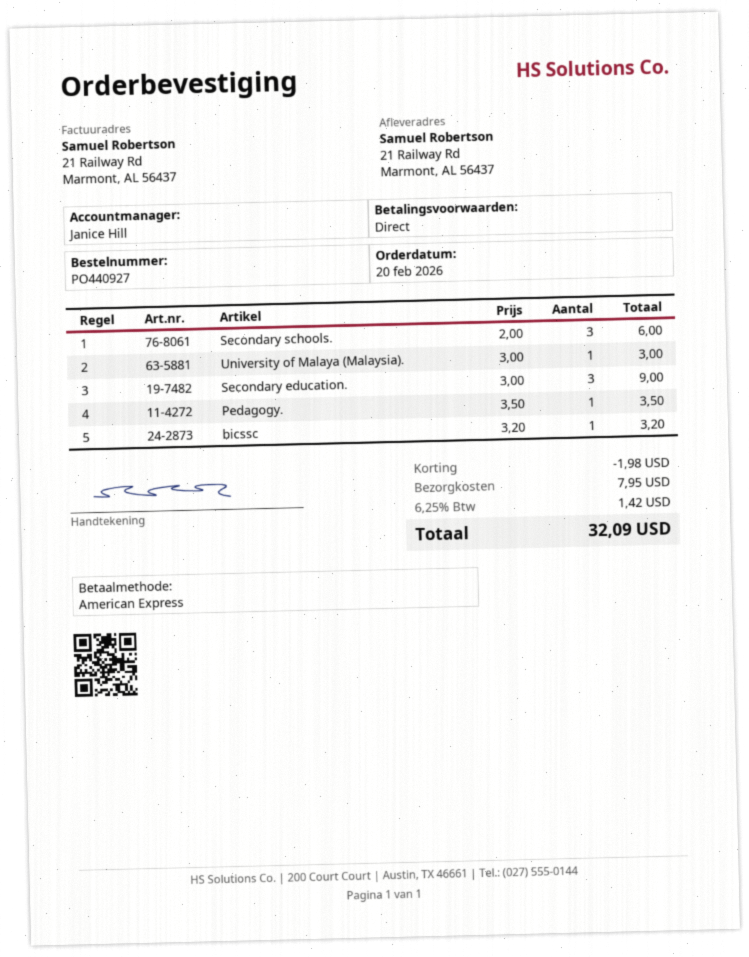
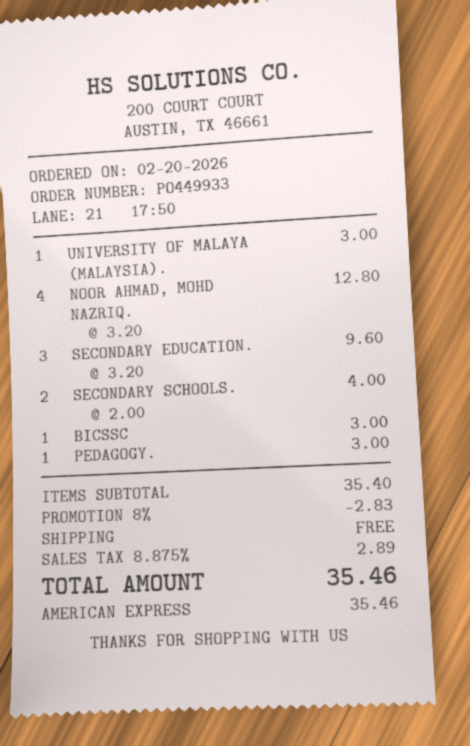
order number: PO440927 -> PO449933
Secondary schools.: 3 x 2.00 = 6.00 -> 2 x 2.00 = 4.00
Secondary education.: 3 x 3.00 = 9.00 -> 3 x 3.20 = 9.60
Pedagogy.: 1 x 3.50 = 3.50 -> 1 x 3.00 = 3.00
bicssc: 1 x 3.20 = 3.20 -> 1 x 3.00 = 3.00
NOOR AHMAD, MOHD NAZRIQ.: none -> 4 x 3.20 = 12.80
discount: 1.98 -> 2.83
shipping: 7.95 -> 0.00
tax: 6.25% = 1.42 -> 8.875% = 2.89
total: 32.09 -> 35.46

